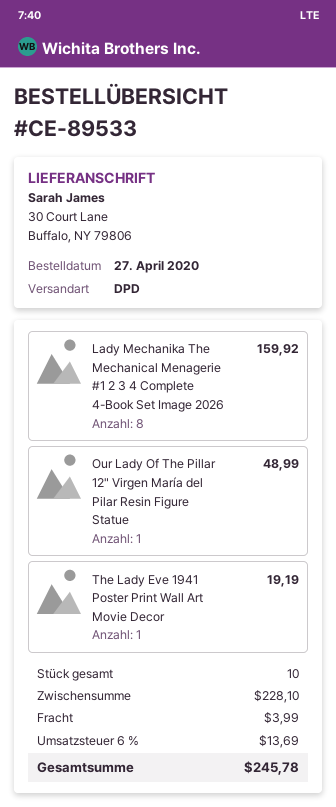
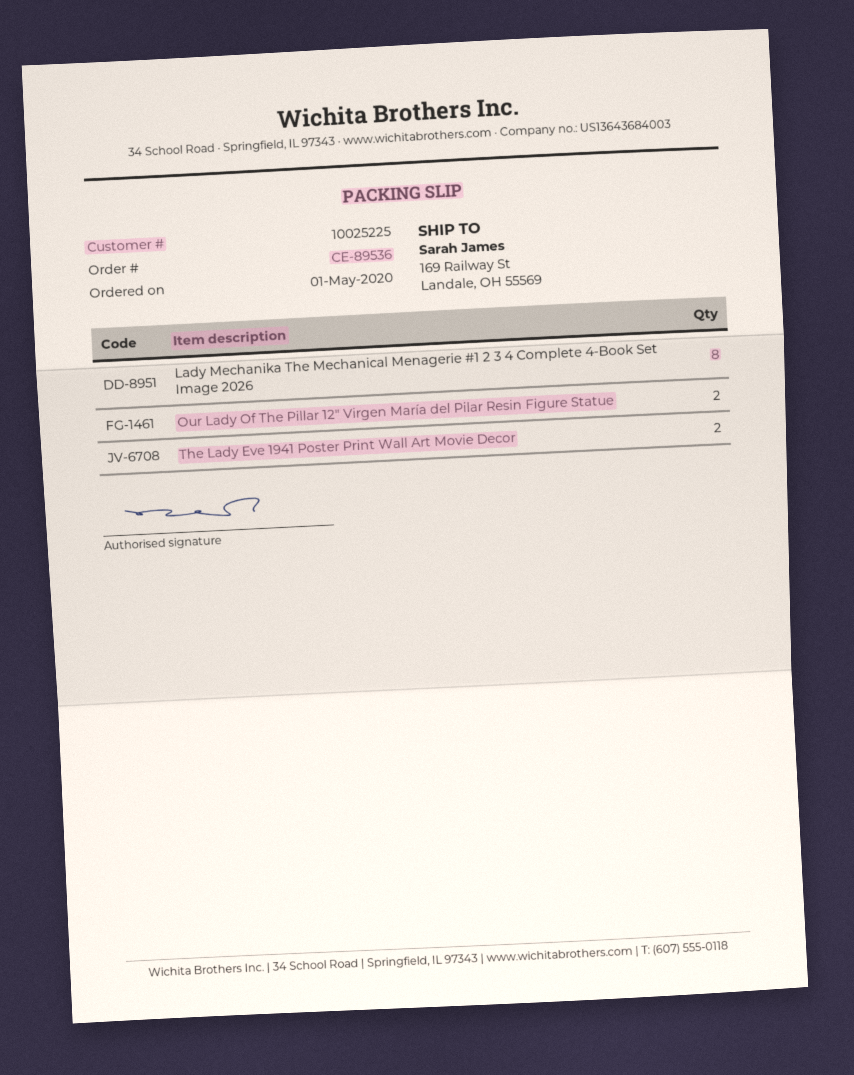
order number: CE-89533 -> CE-89536
order date: 2020-04-27 -> 2020-05-01
ship to: 30 Court Lane, Buffalo, NY 79806 -> 169 Railway St, Landale, OH 55569
Our Lady Of The Pillar 12" Virgen María del Pilar Resin Figure Statue: 1 -> 2
The Lady Eve 1941 Poster Print Wall Art Movie Decor: 1 -> 2

